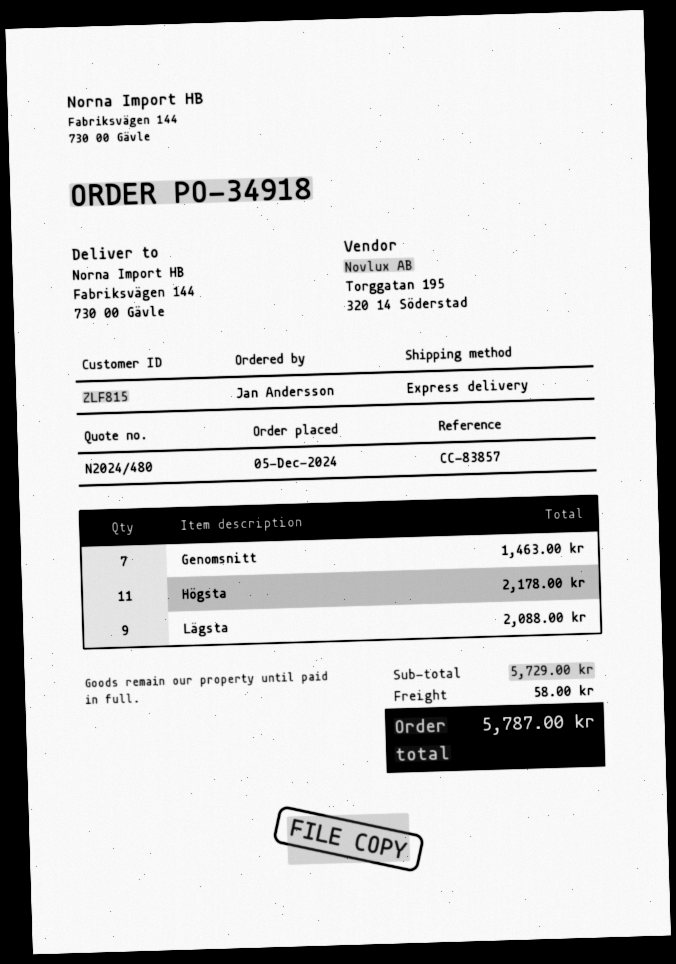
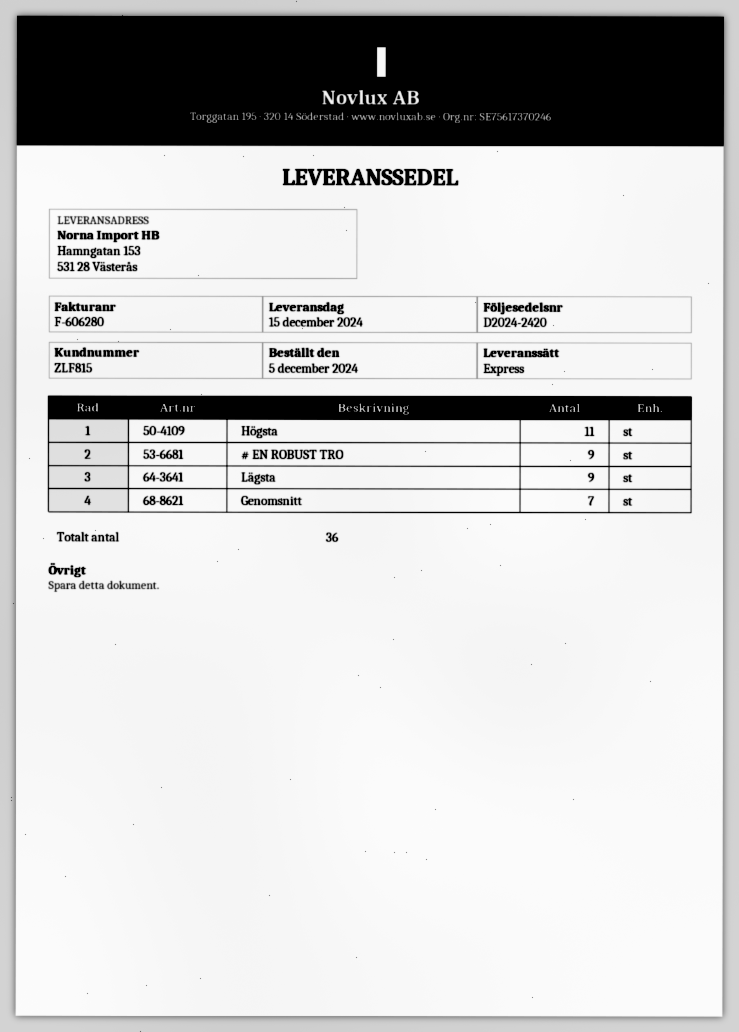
ship to: Fabriksvägen 144, 730 00 Gävle -> Hamngatan 153, 531 28 Västerås
# EN ROBUST TRO: none -> 9

